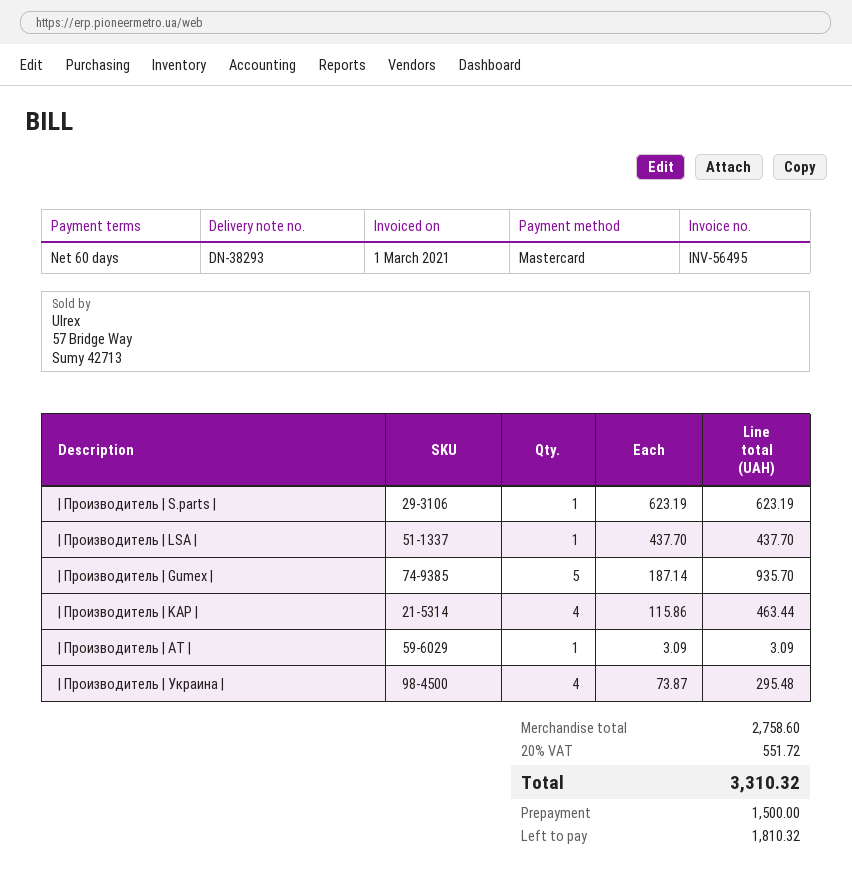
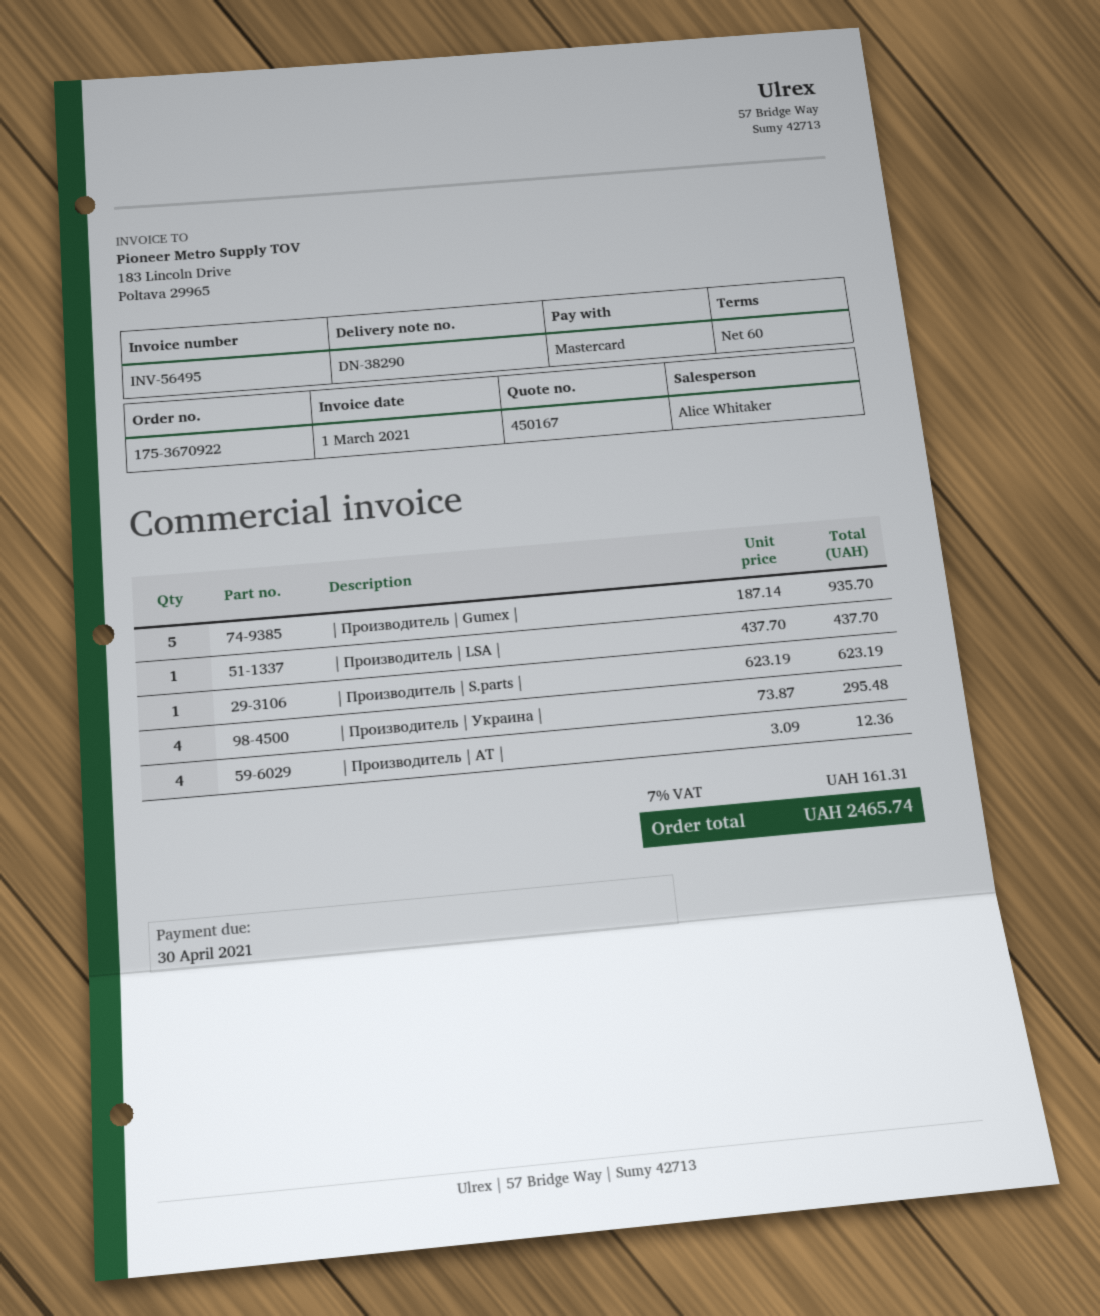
delivery note number: DN-38293 -> DN-38290
| Производитель | KAP |: 4 x 115.86 = 463.44 -> none
| Производитель | АТ |: 1 x 3.09 = 3.09 -> 4 x 3.09 = 12.36
tax: 20% = 551.72 -> 7% = 161.31
total: 3310.32 -> 2465.74

